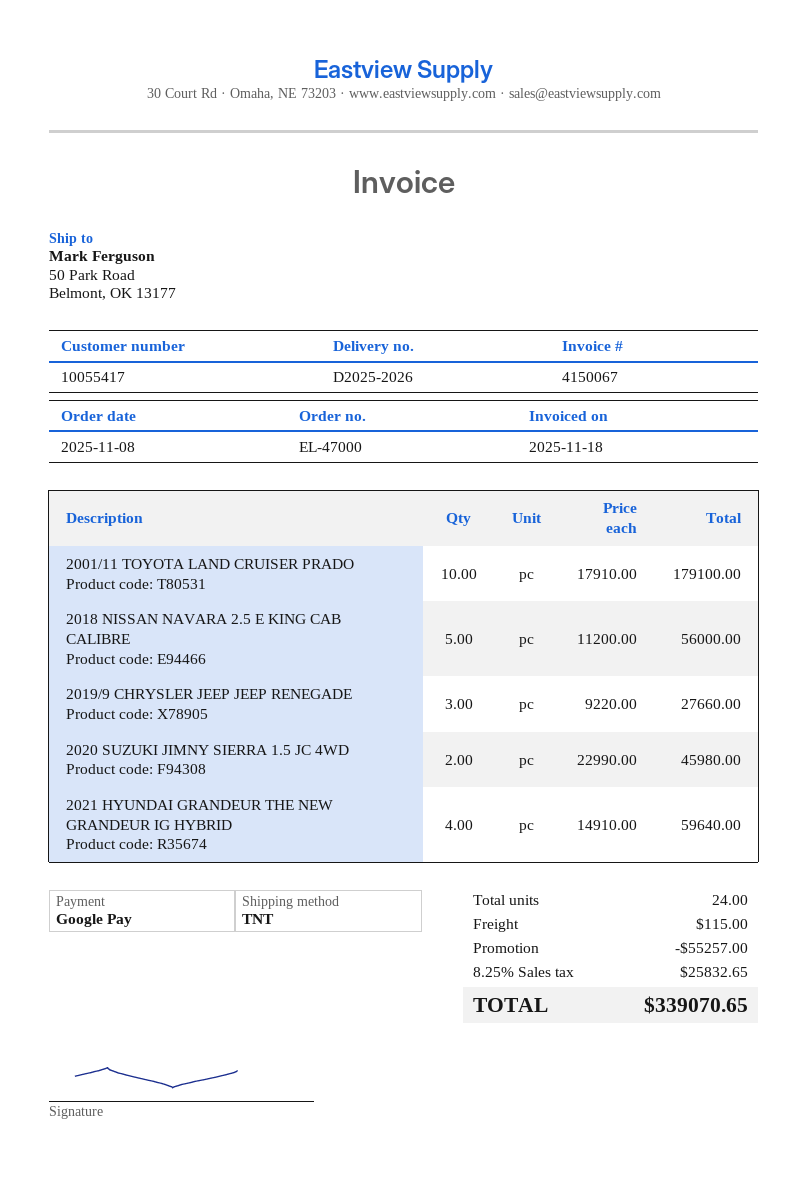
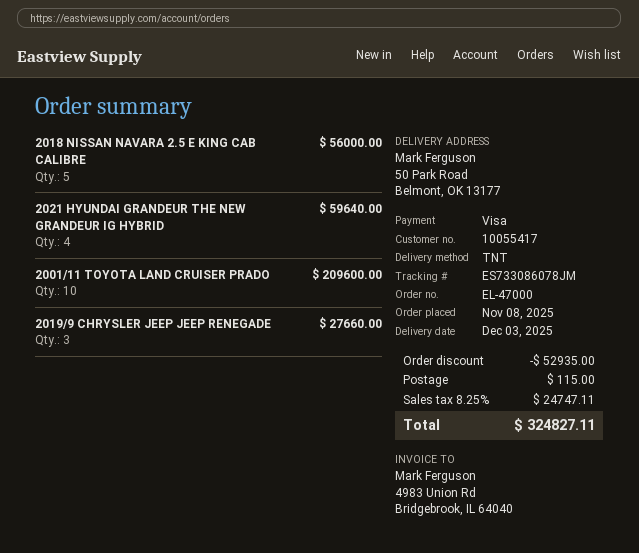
payment method: Google Pay -> Visa
2001/11 TOYOTA LAND CRUISER PRADO: 10 for 179100.00 -> 10 for 209600.00
2020 SUZUKI JIMNY SIERRA 1.5 JC 4WD: 2 for 45980.00 -> none
discount: 55257.00 -> 52935.00
tax: 8.25% = 25832.65 -> 8.25% = 24747.11
total: 339070.65 -> 324827.11

